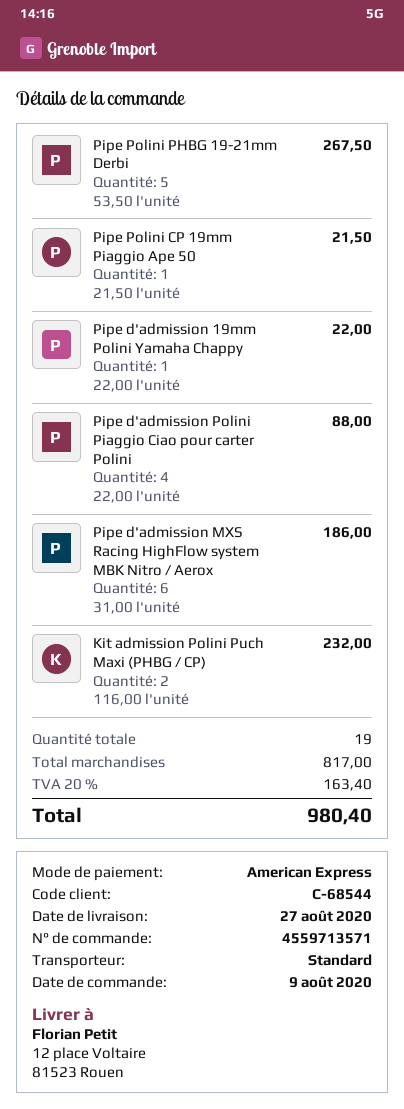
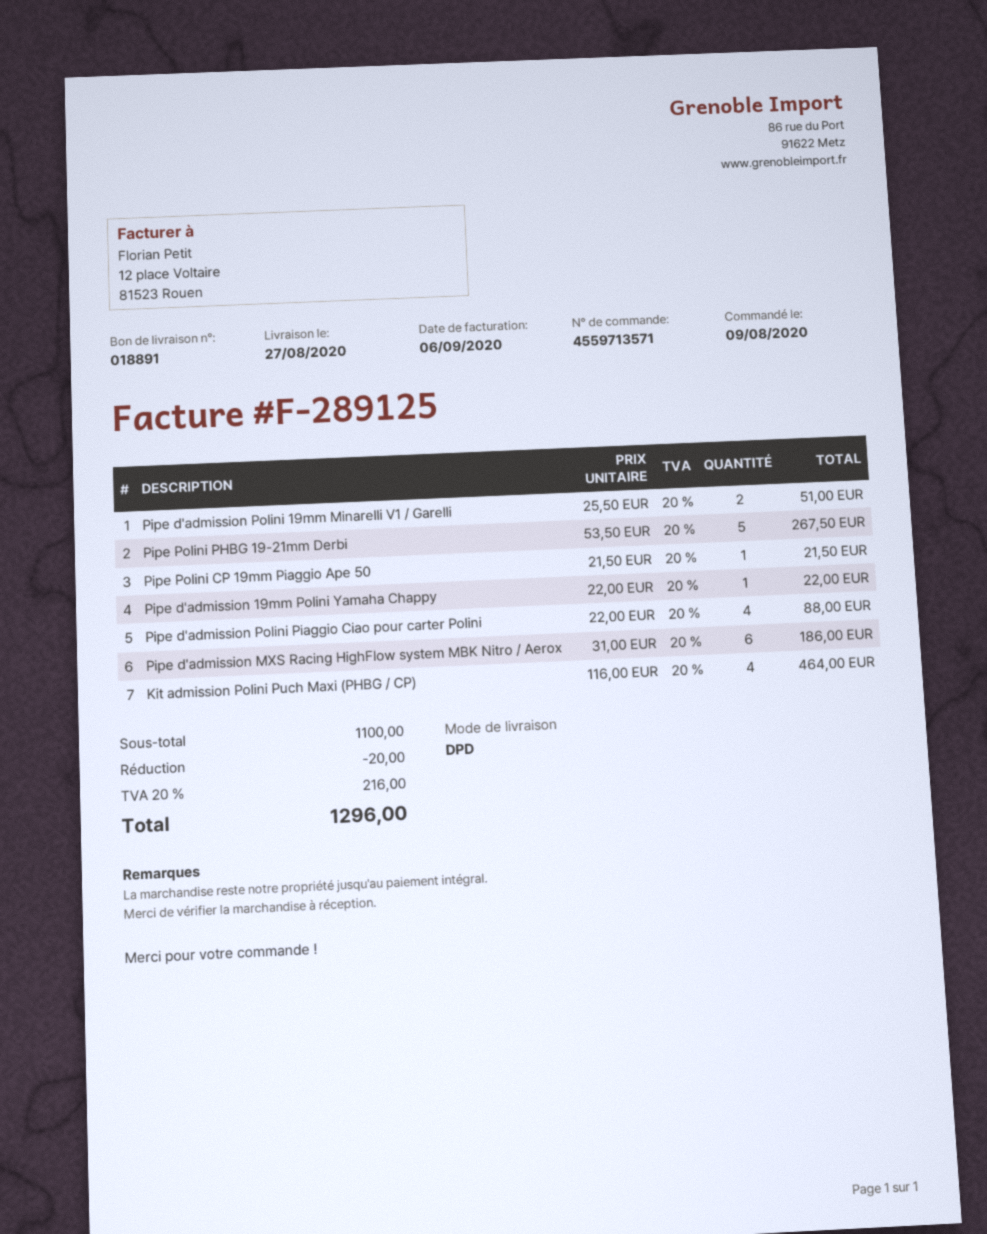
shipping method: standard -> DPD
Kit admission Polini Puch Maxi (PHBG / CP): 2 x 116.00 = 232.00 -> 4 x 116.00 = 464.00
Pipe d'admission Polini 19mm Minarelli V1 / Garelli: none -> 2 x 25.50 = 51.00
subtotal: 817.00 -> 1100.00
discount: none -> 20.00
tax: 20% = 163.40 -> 20% = 216.00
total: 980.40 -> 1296.00

